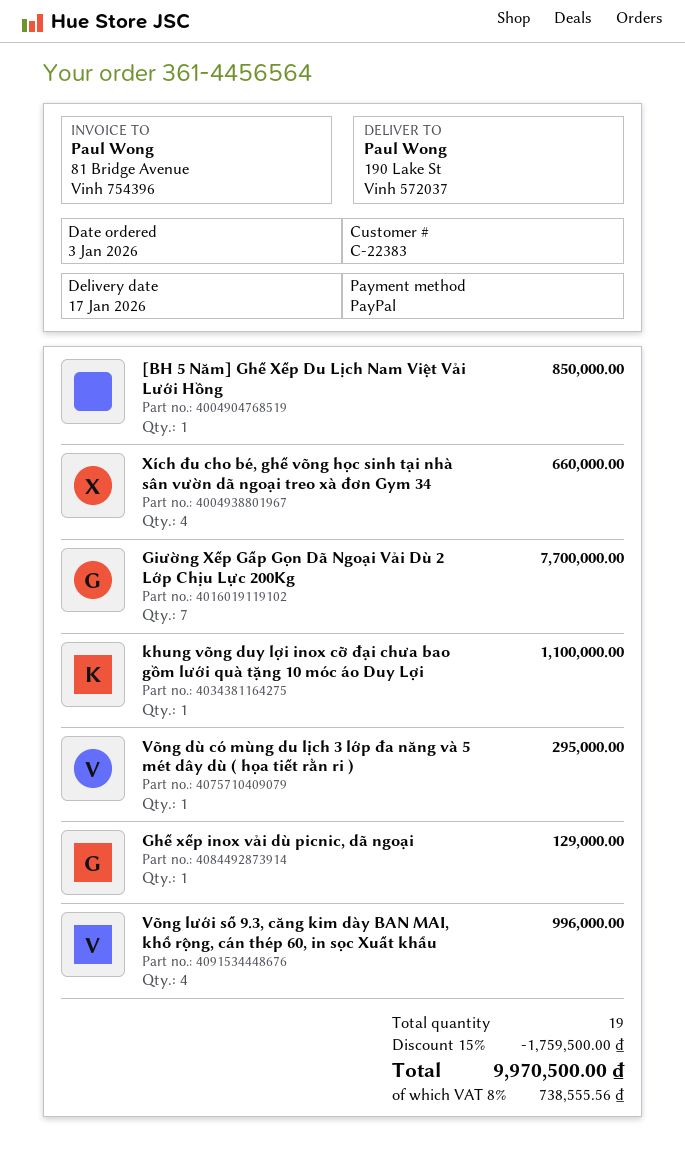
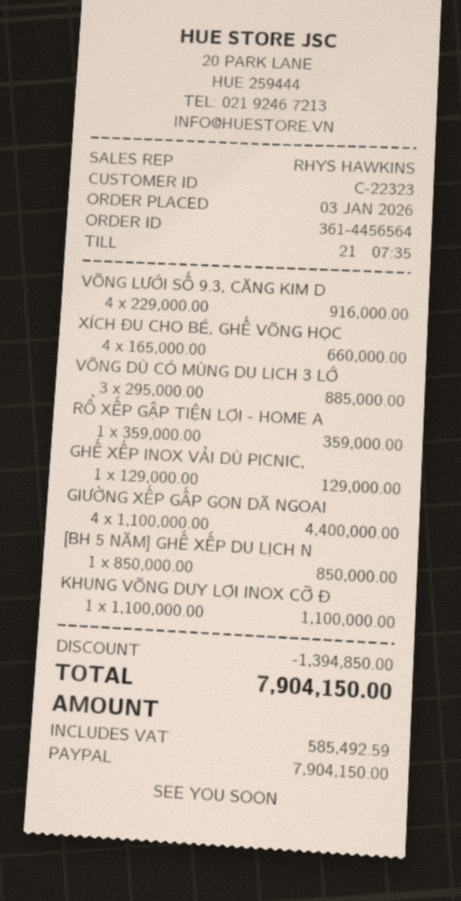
customer number: C-22383 -> C-22323
Giường Xếp Gấp Gọn Dã Ngoại Vải Dù 2 Lớp Chịu Lực 200Kg: 7 for 7700000.00 -> 4 for 4400000.00
Võng dù có mùng du lịch 3 lớp đa năng và 5 mét dây dù ( họa tiết rằn ri ): 1 for 295000.00 -> 3 for 885000.00
Võng lưới số 9.3, căng kim dày BAN MAI, khổ rộng, cán thép 60, in sọc Xuất khẩu: 4 for 996000.00 -> 4 for 916000.00
RỔ XẾP GẬP TIỆN LỢI - HOME A: none -> 1 for 359000.00
discount: 1759500.00 -> 1394850.00
tax: 738555.56 -> 585492.59
total: 9970500.00 -> 7904150.00

